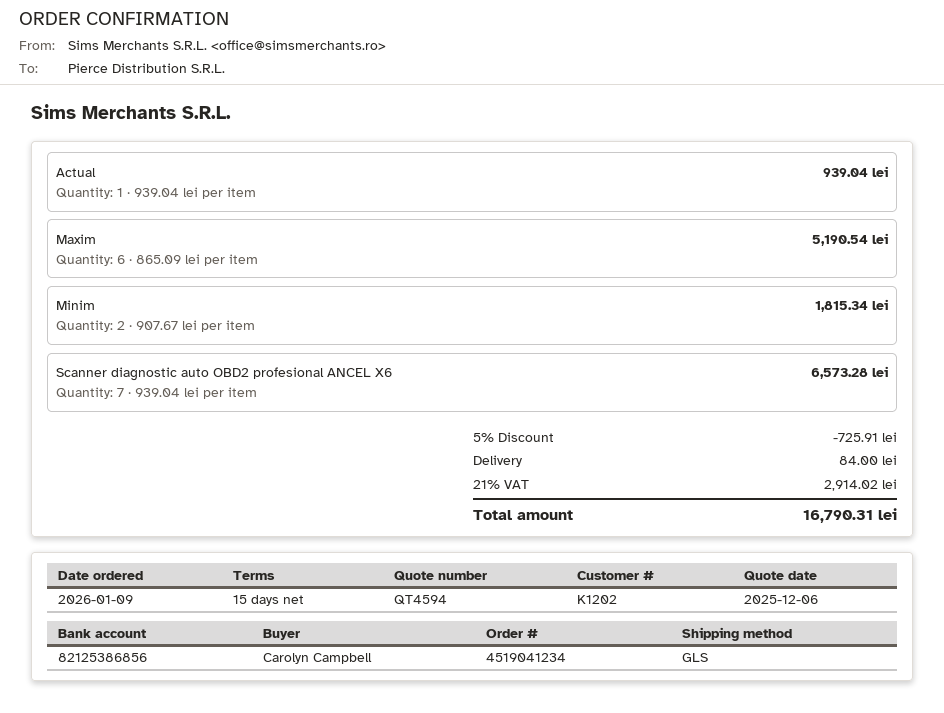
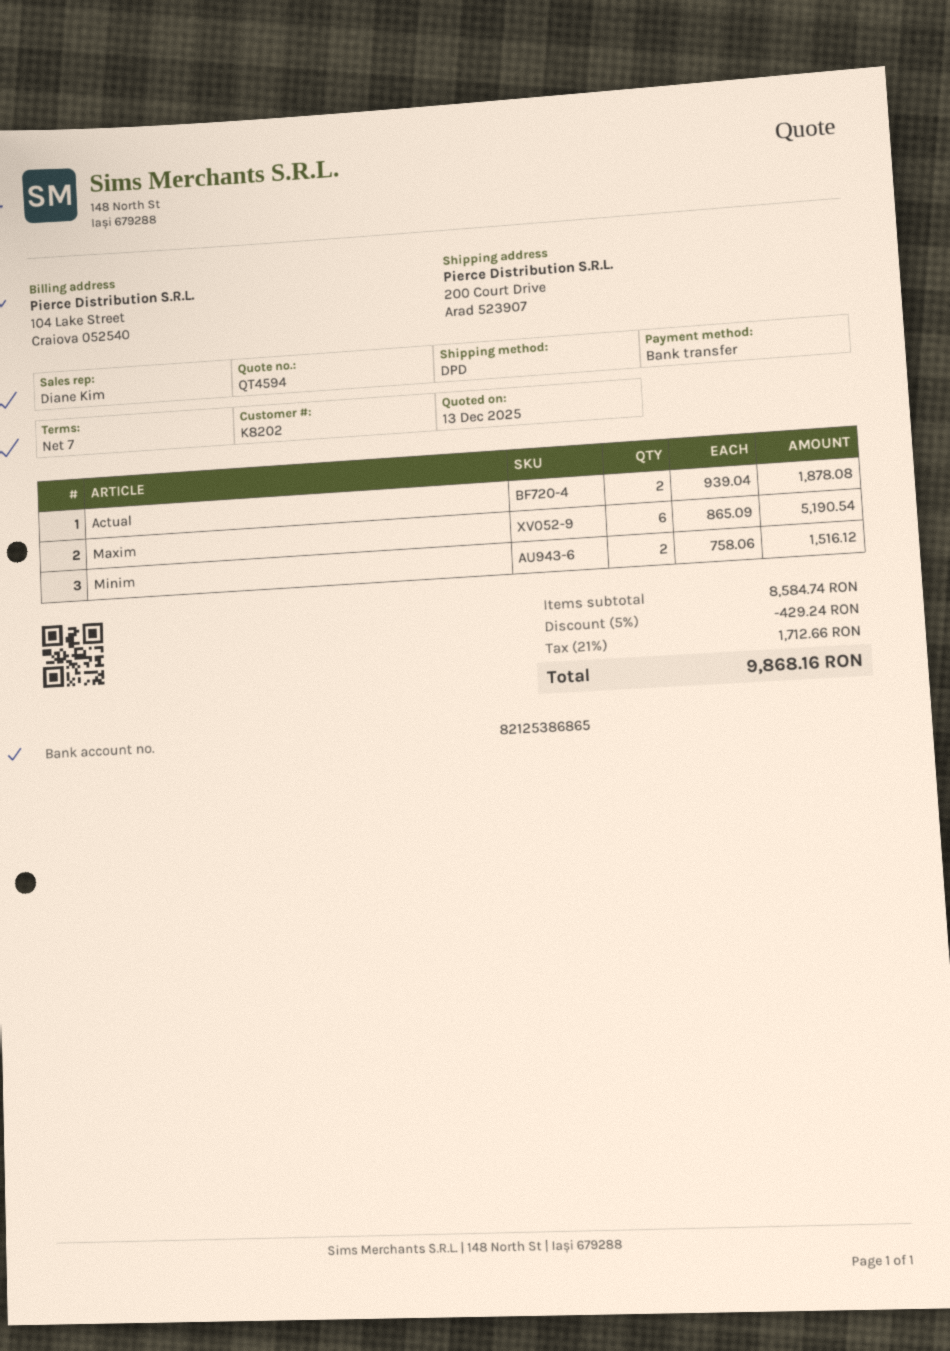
quote date: 2025-12-06 -> 2025-12-13
payment terms: 15 days -> 7 days
customer number: K1202 -> K8202
bank account: 82125386856 -> 82125386865
shipping method: GLS -> DPD
Actual: 1 x 939.04 = 939.04 -> 2 x 939.04 = 1878.08
Minim: 2 x 907.67 = 1815.34 -> 2 x 758.06 = 1516.12
Scanner diagnostic auto OBD2 profesional ANCEL X6: 7 x 939.04 = 6573.28 -> none
discount: 5% = 725.91 -> 5% = 429.24
shipping: 84.00 -> none
tax: 21% = 2914.02 -> 21% = 1712.66
total: 16790.31 -> 9868.16

